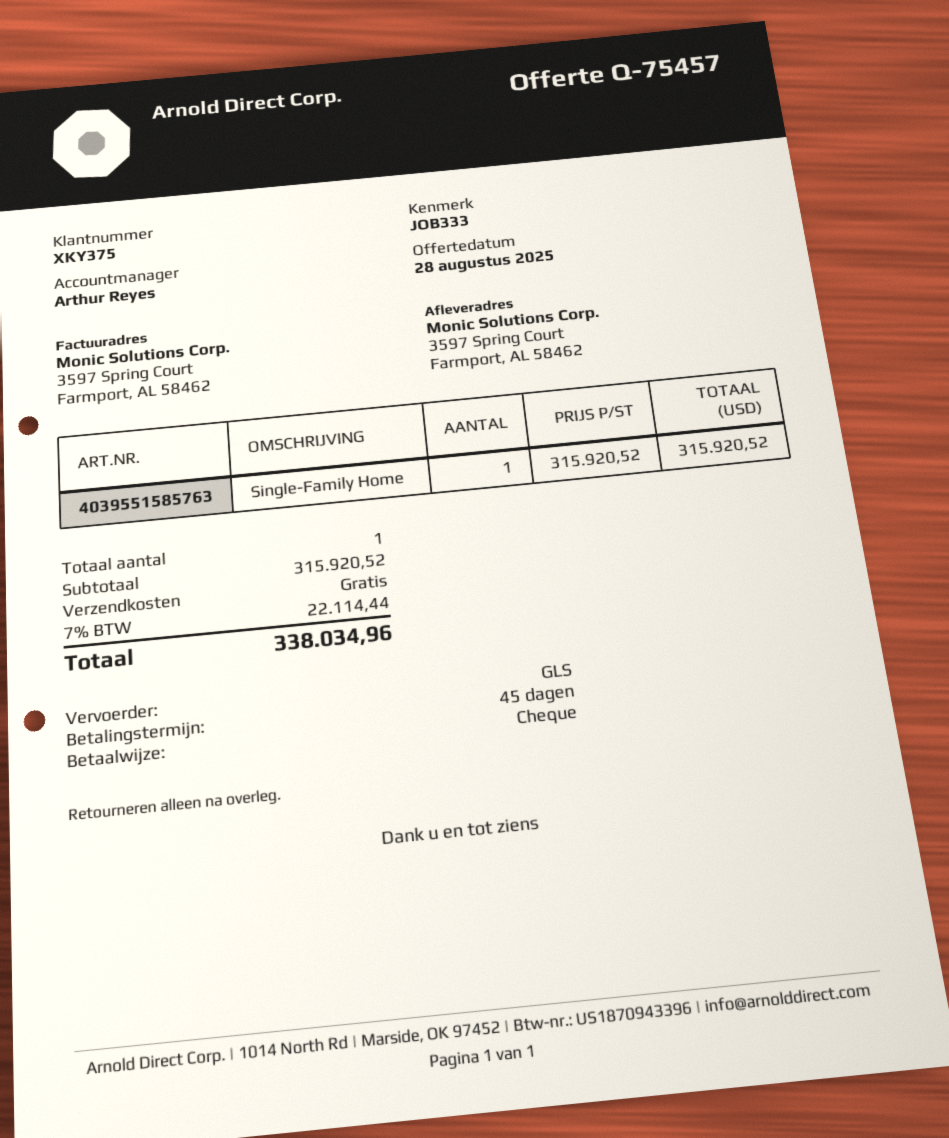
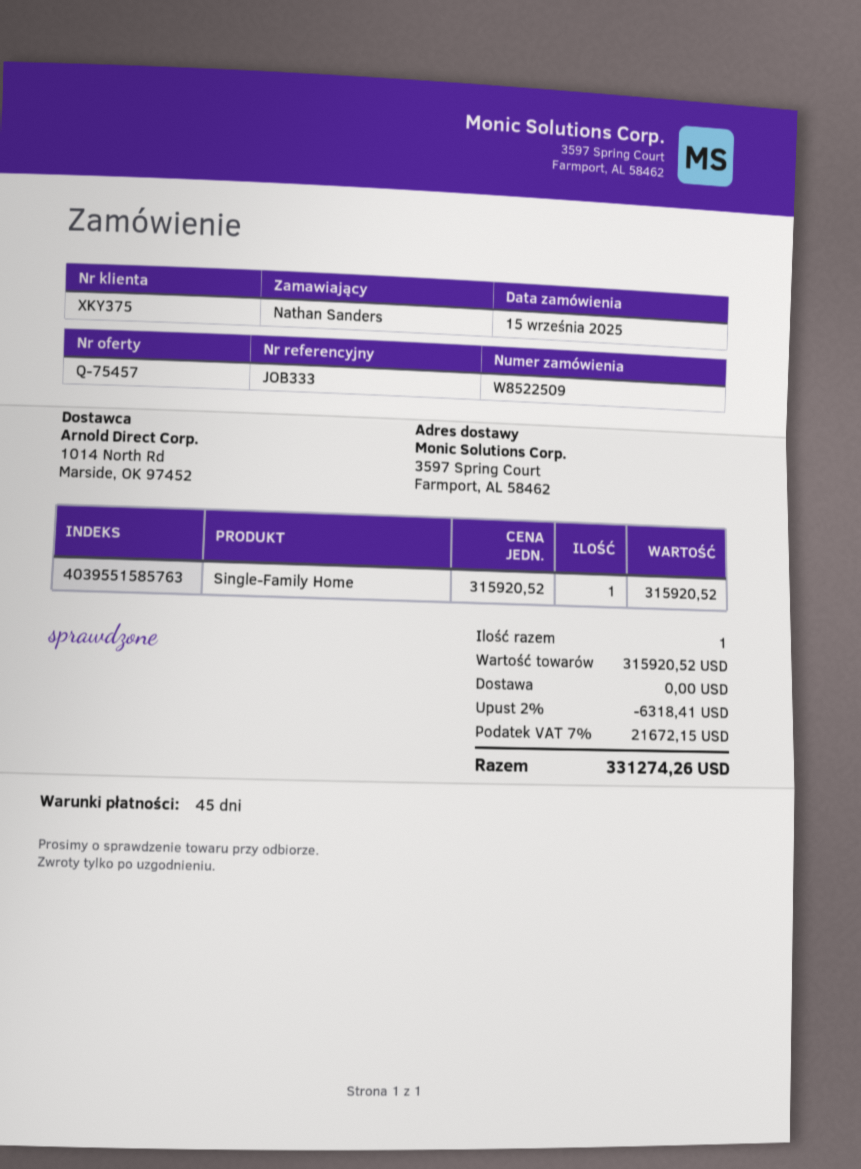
discount: none -> 2% = 6318.41
tax: 7% = 22114.44 -> 7% = 21672.15
total: 338034.96 -> 331274.26

